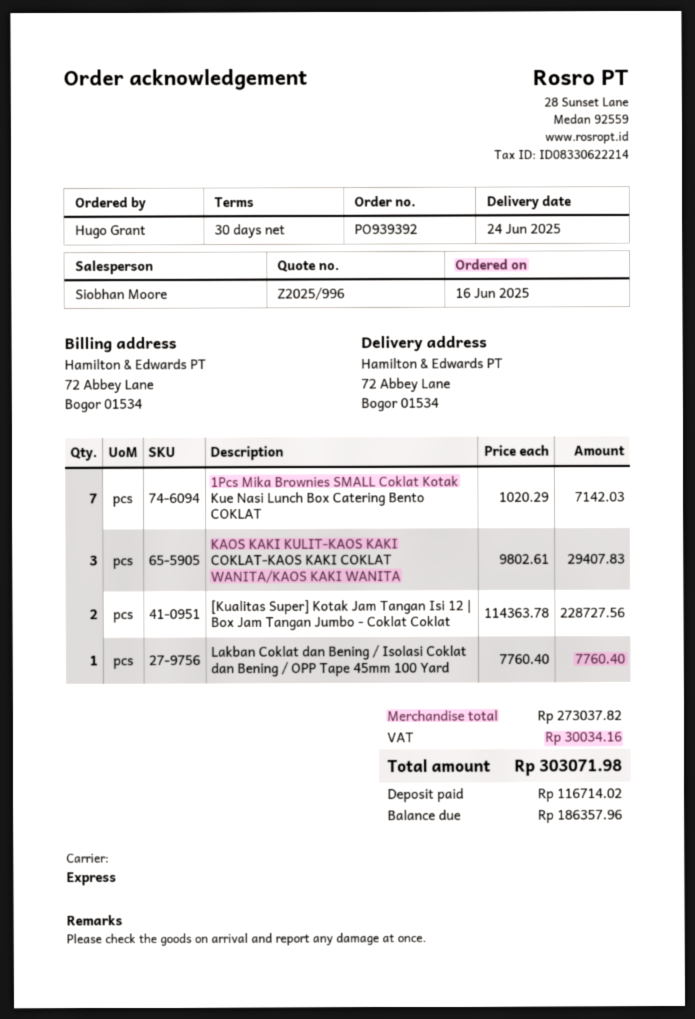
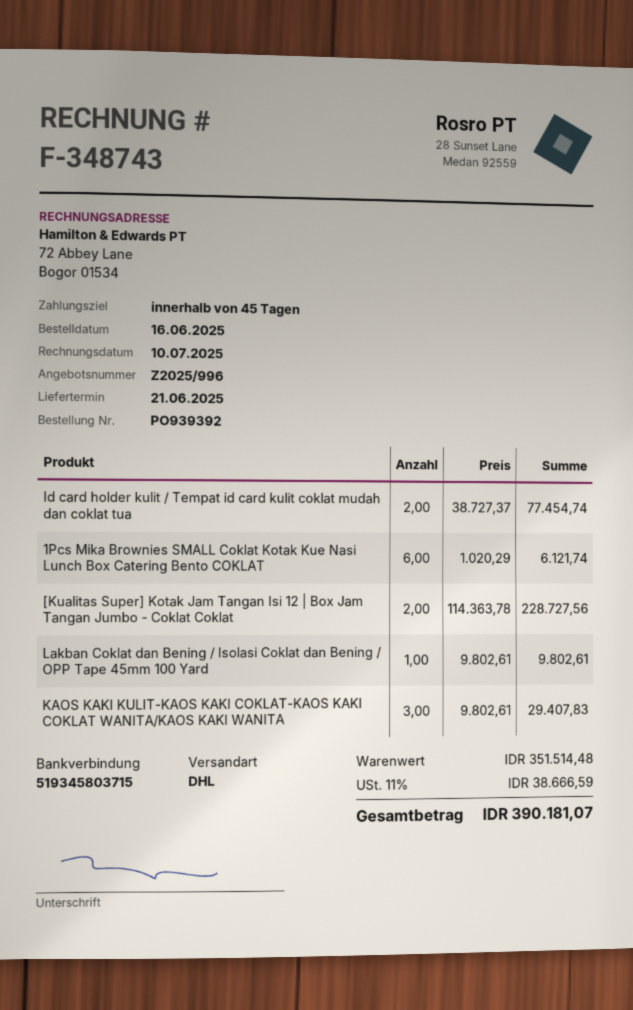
delivery date: 2025-06-24 -> 2025-06-21
payment terms: 30 days -> 45 days
shipping method: express -> DHL
1Pcs Mika Brownies SMALL Coklat Kotak Kue Nasi Lunch Box Catering Bento COKLAT: 7 x 1020.29 = 7142.03 -> 6 x 1020.29 = 6121.74
Lakban Coklat dan Bening / Isolasi Coklat dan Bening / OPP Tape 45mm 100 Yard: 1 x 7760.40 = 7760.40 -> 1 x 9802.61 = 9802.61
Id card holder kulit / Tempat id card kulit coklat mudah dan coklat tua: none -> 2 x 38727.37 = 77454.74
subtotal: 273037.82 -> 351514.48
tax: 30034.16 -> 38666.59
total: 303071.98 -> 390181.07

